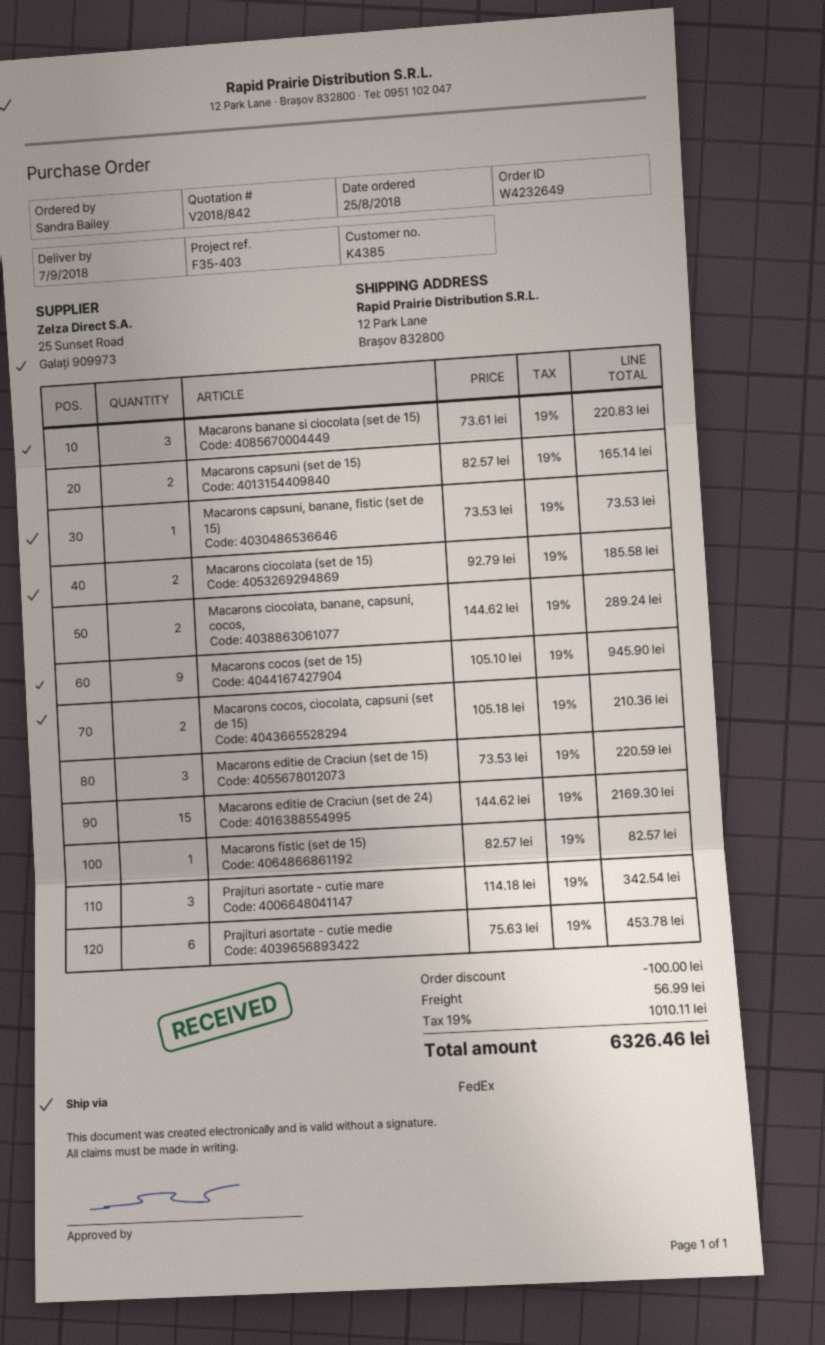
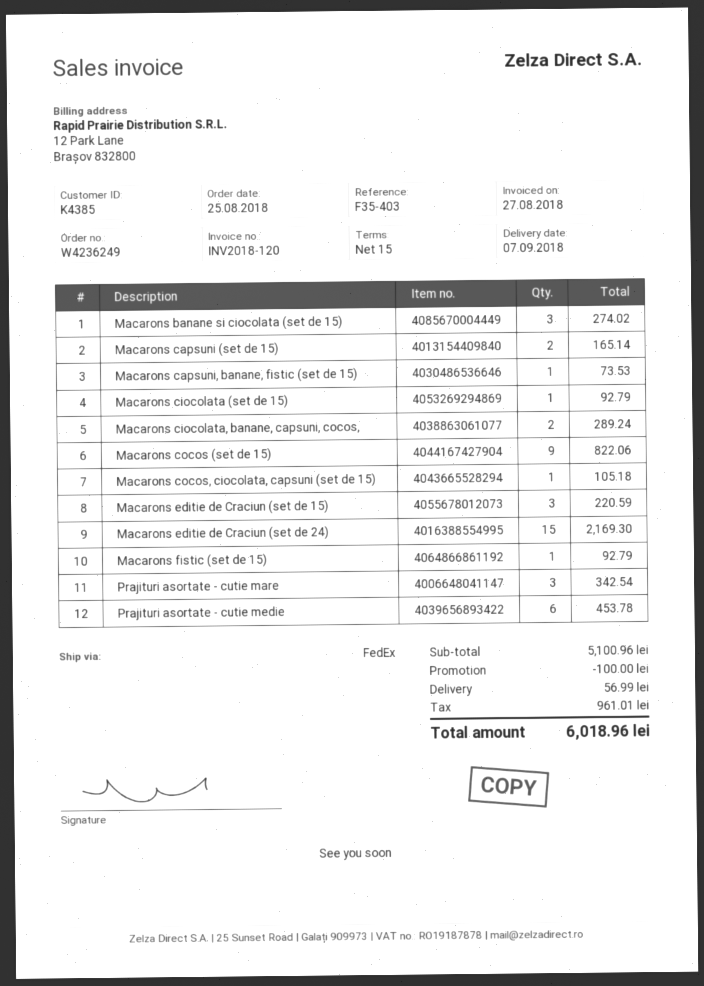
order number: W4232649 -> W4236249
Macarons banane si ciocolata (set de 15): 3 for 220.83 -> 3 for 274.02
Macarons ciocolata (set de 15): 2 for 185.58 -> 1 for 92.79
Macarons cocos (set de 15): 9 for 945.90 -> 9 for 822.06
Macarons cocos, ciocolata, capsuni (set de 15): 2 for 210.36 -> 1 for 105.18
Macarons fistic (set de 15): 1 for 82.57 -> 1 for 92.79
tax: 1010.11 -> 961.01
total: 6326.46 -> 6018.96

